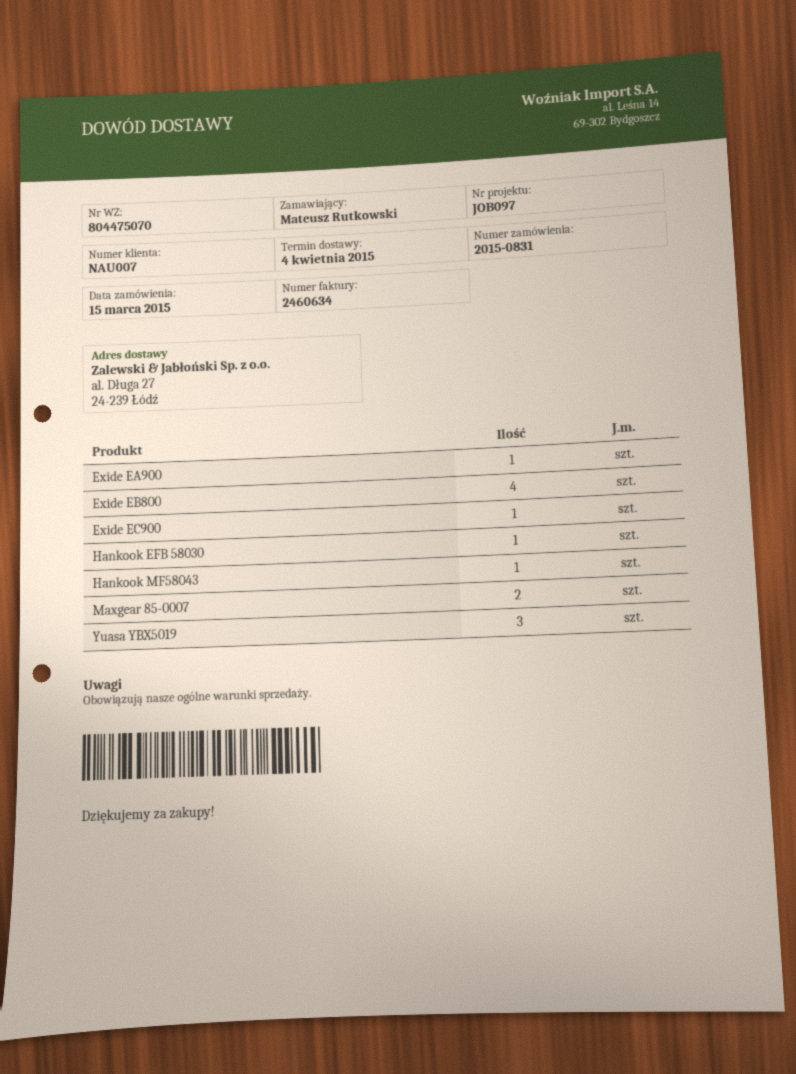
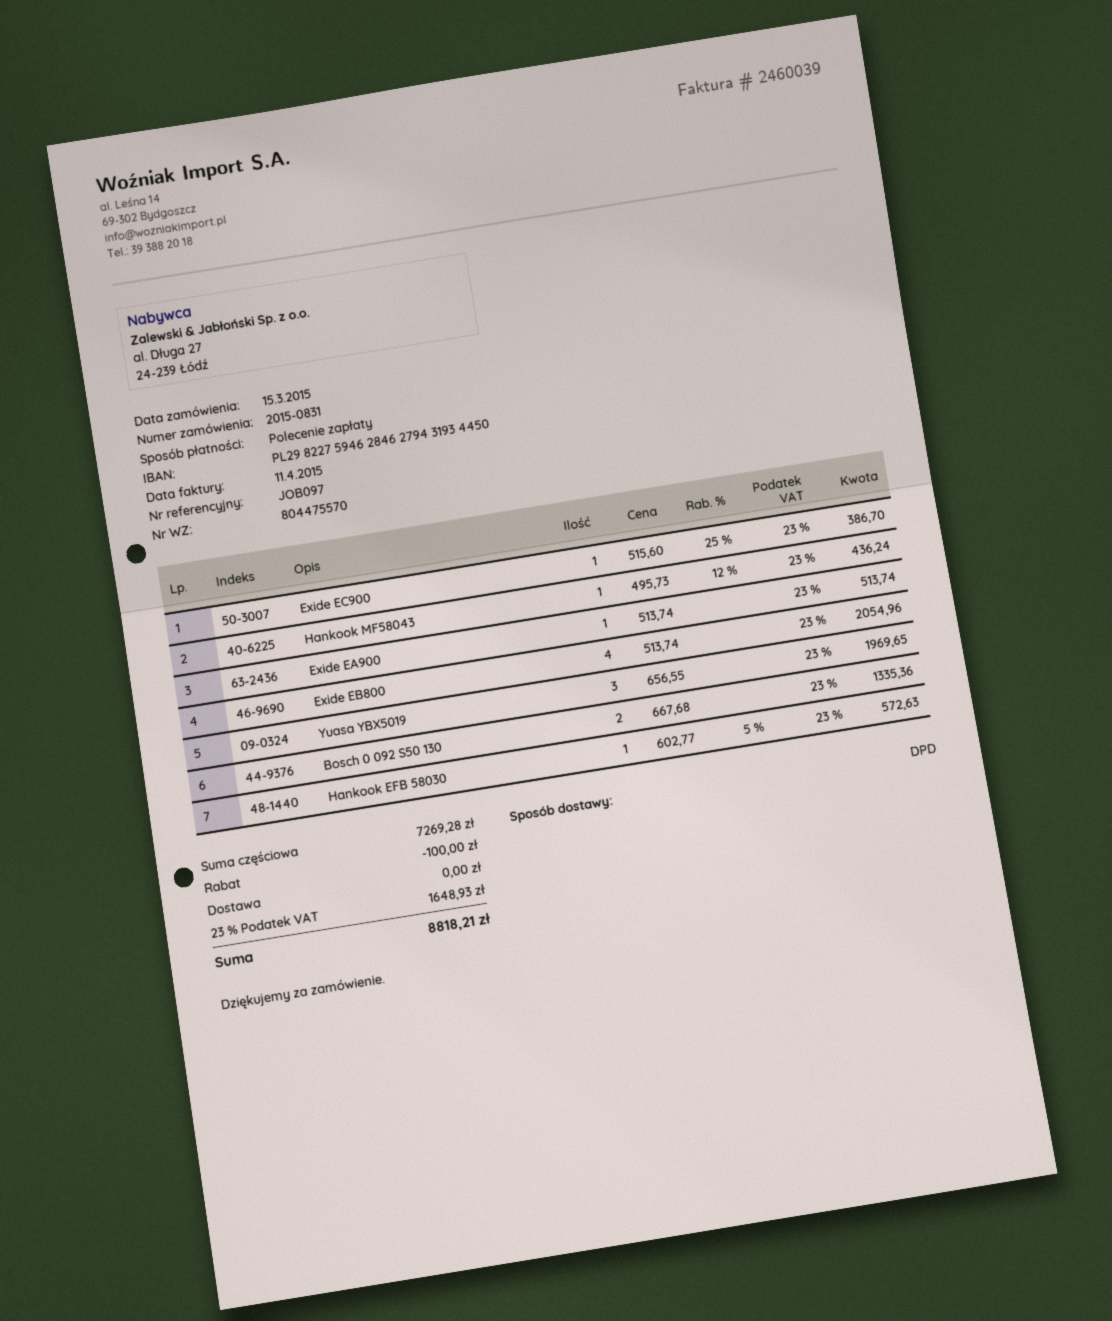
delivery note number: 804475070 -> 804475570
invoice number: 2460634 -> 2460039
Maxgear 85-0007: 2 -> none
Bosch 0 092 S50 130: none -> 2

